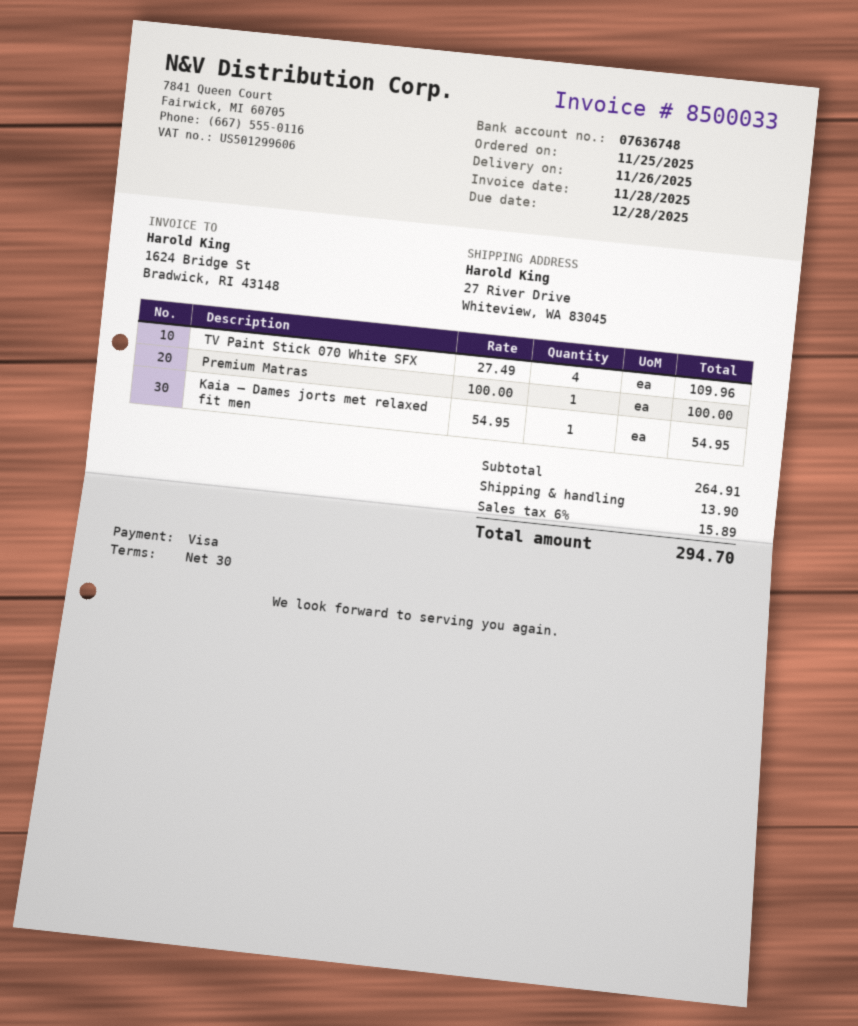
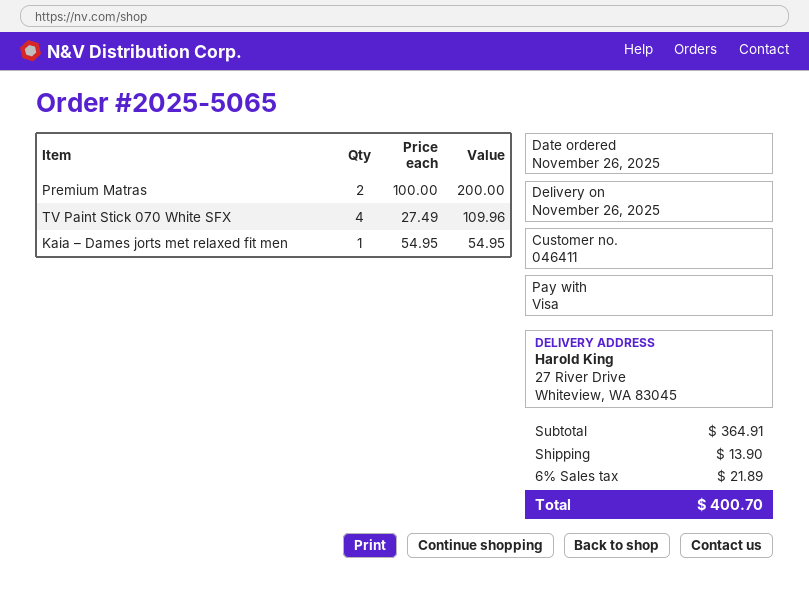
order date: 2025-11-25 -> 2025-11-26
Premium Matras: 1 x 100.00 = 100.00 -> 2 x 100.00 = 200.00
subtotal: 264.91 -> 364.91
tax: 6% = 15.89 -> 6% = 21.89
total: 294.70 -> 400.70

